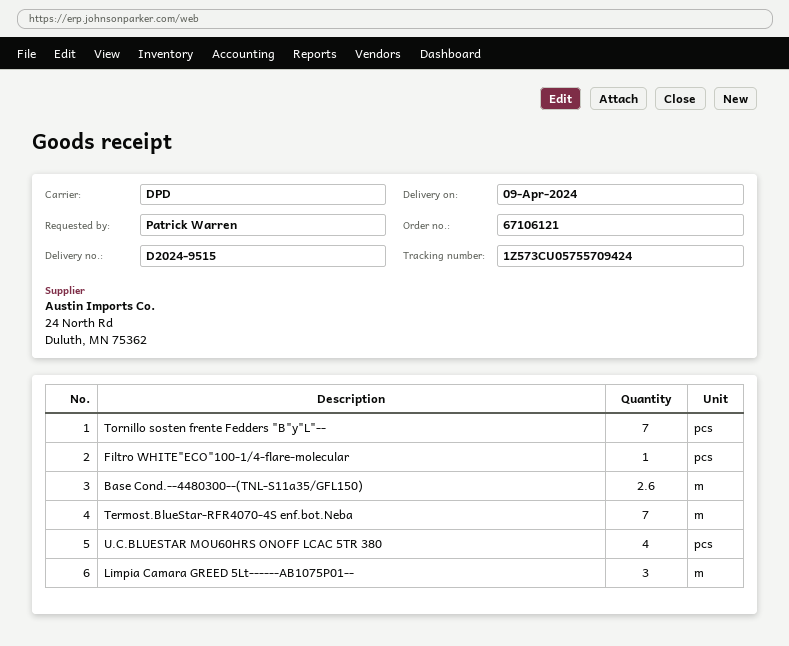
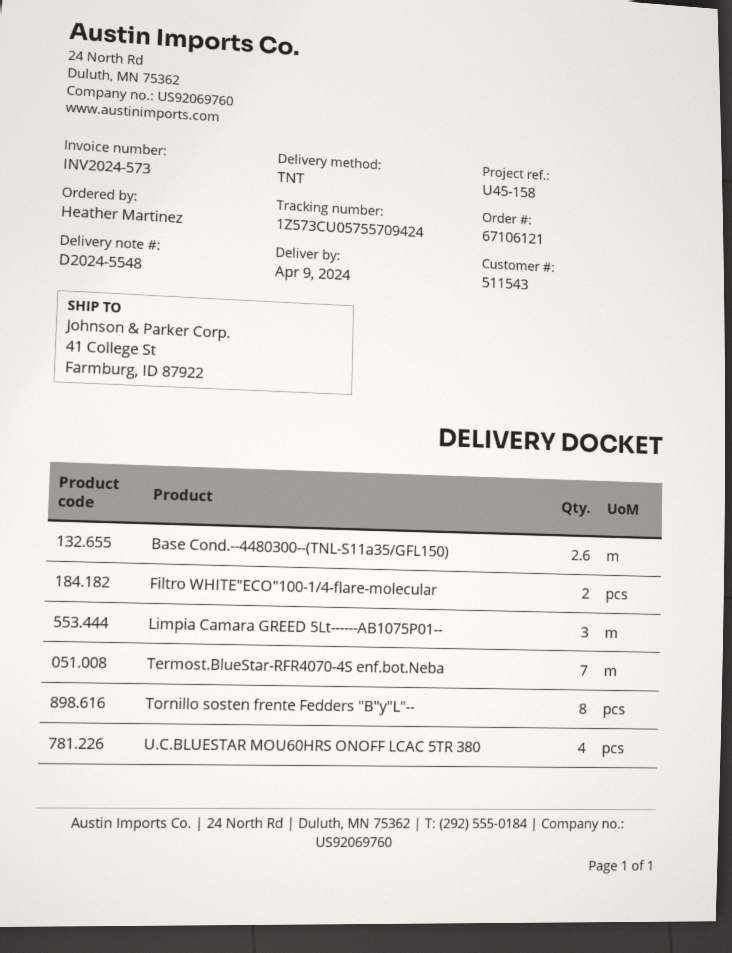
delivery note number: D2024-9515 -> D2024-5548
ordered by: Patrick Warren -> Heather Martinez
shipping method: DPD -> TNT
Tornillo sosten frente Fedders "B"y"L"--: 7 -> 8
Filtro WHITE"ECO"100-1/4-flare-molecular: 1 -> 2

